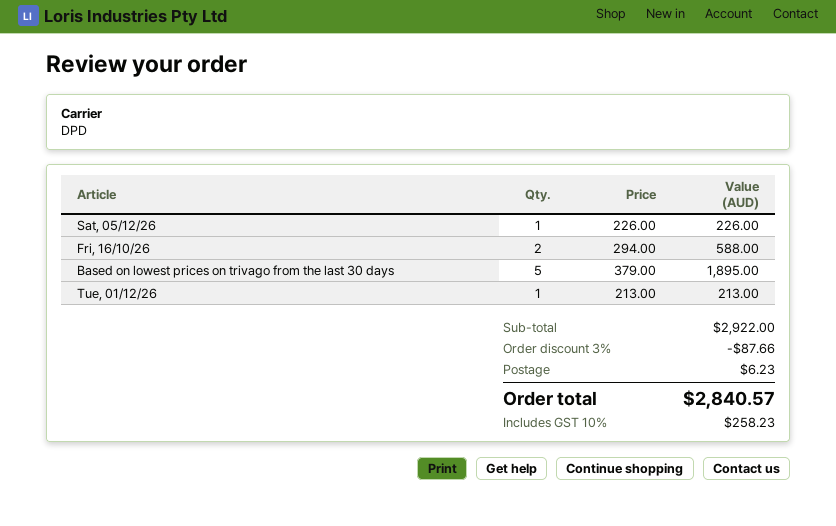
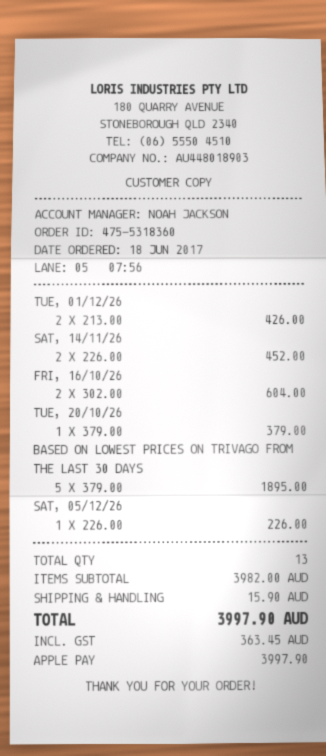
Fri, 16/10/26: 2 x 294.00 = 588.00 -> 2 x 302.00 = 604.00
Tue, 01/12/26: 1 x 213.00 = 213.00 -> 2 x 213.00 = 426.00
SAT, 14/11/26: none -> 2 x 226.00 = 452.00
TUE, 20/10/26: none -> 1 x 379.00 = 379.00
subtotal: 2922.00 -> 3982.00
discount: 3% = 87.66 -> none
shipping: 6.23 -> 15.90
tax: 258.23 -> 363.45
total: 2840.57 -> 3997.90

